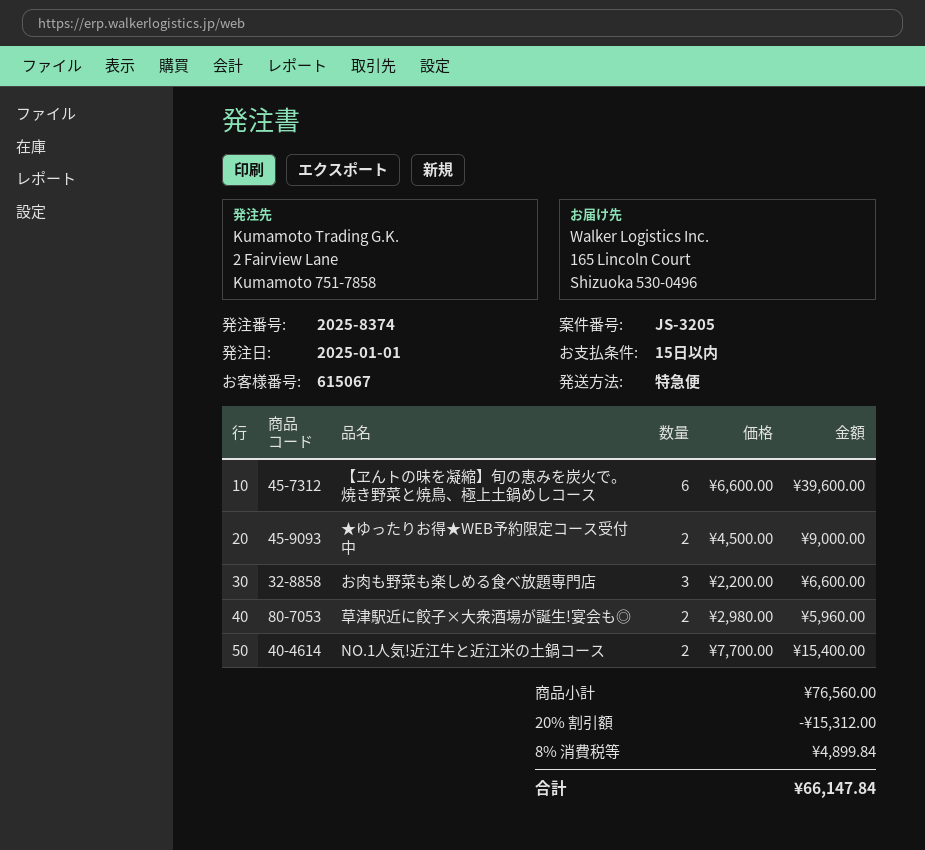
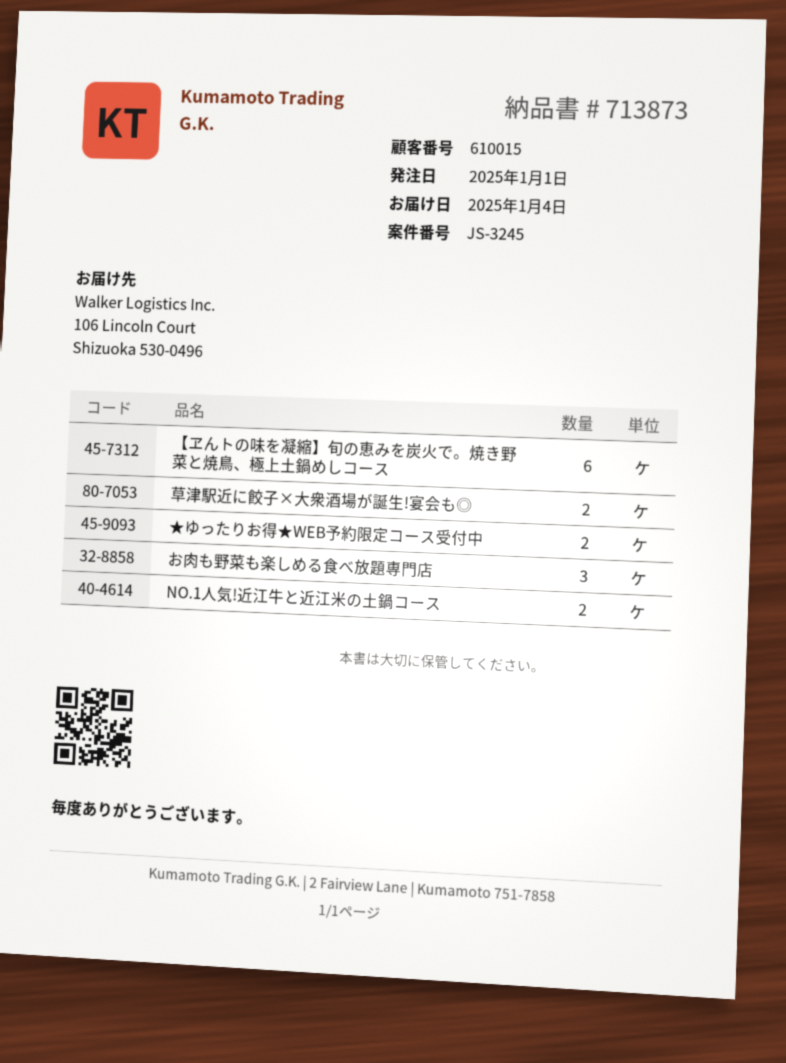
customer number: 615067 -> 610015
reference: JS-3205 -> JS-3245
ship to: 165 Lincoln Court, Shizuoka 530-0496 -> 106 Lincoln Court, Shizuoka 530-0496

